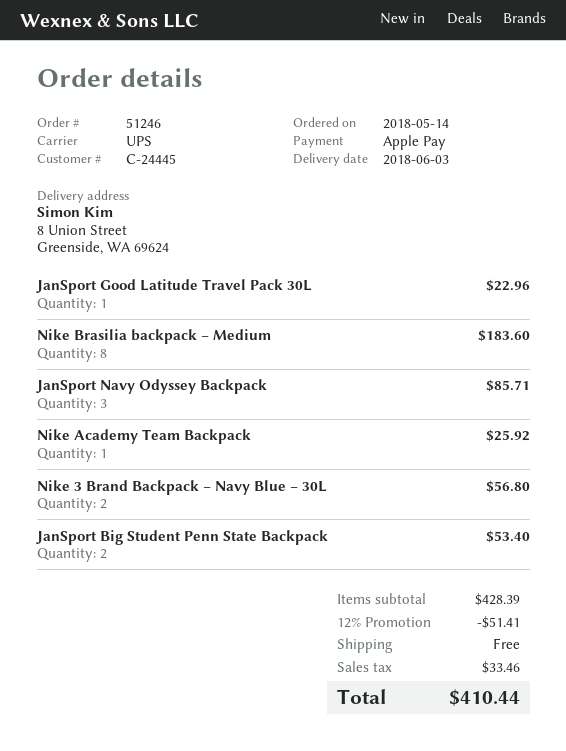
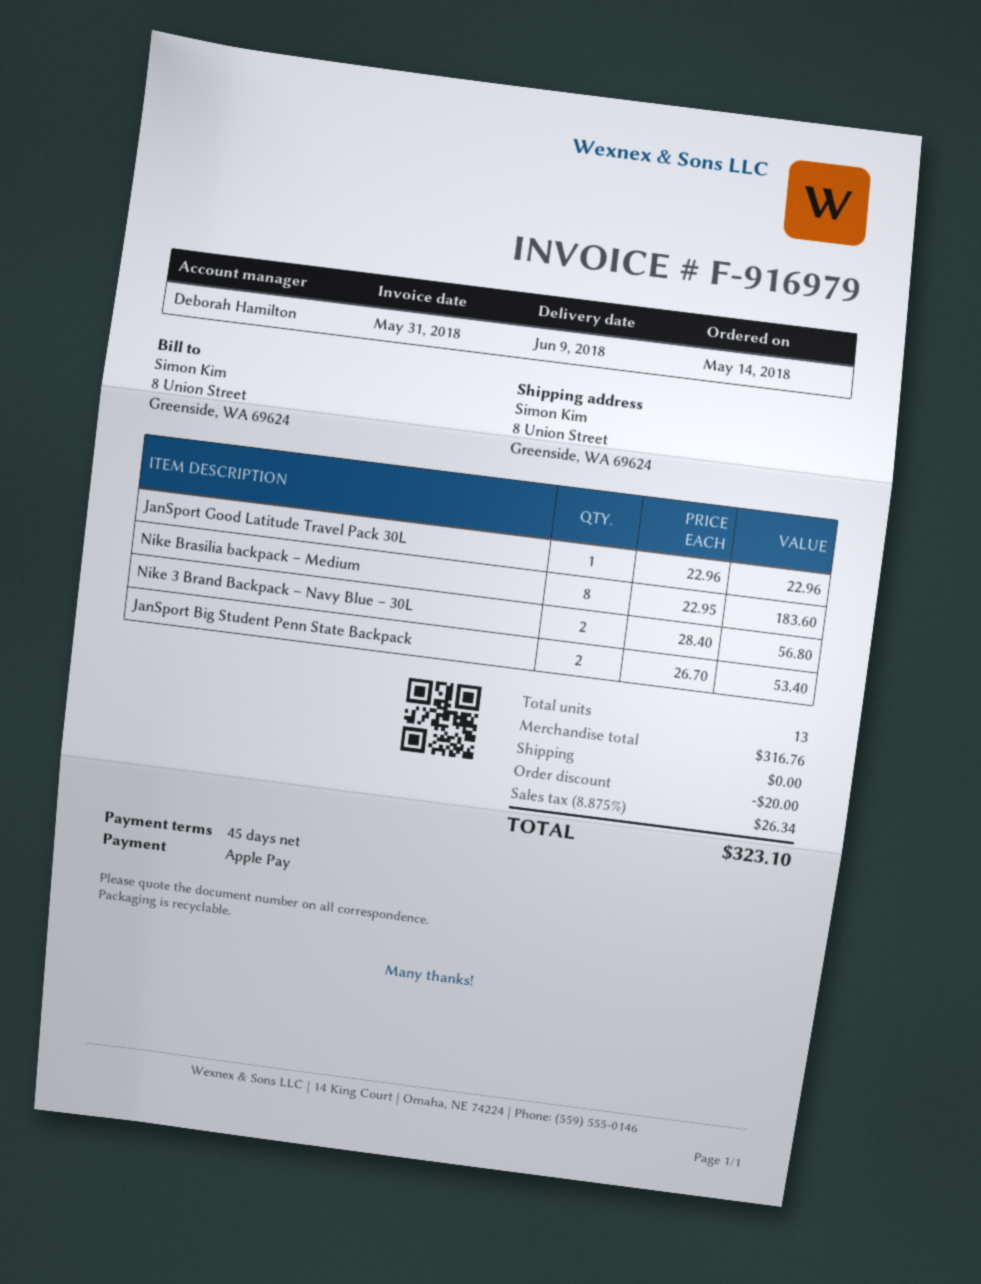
delivery date: 2018-06-03 -> 2018-06-09
JanSport Navy Odyssey Backpack: 3 for 85.71 -> none
Nike Academy Team Backpack: 1 for 25.92 -> none
subtotal: 428.39 -> 316.76
discount: 51.41 -> 20.00
tax: 33.46 -> 26.34
total: 410.44 -> 323.10

